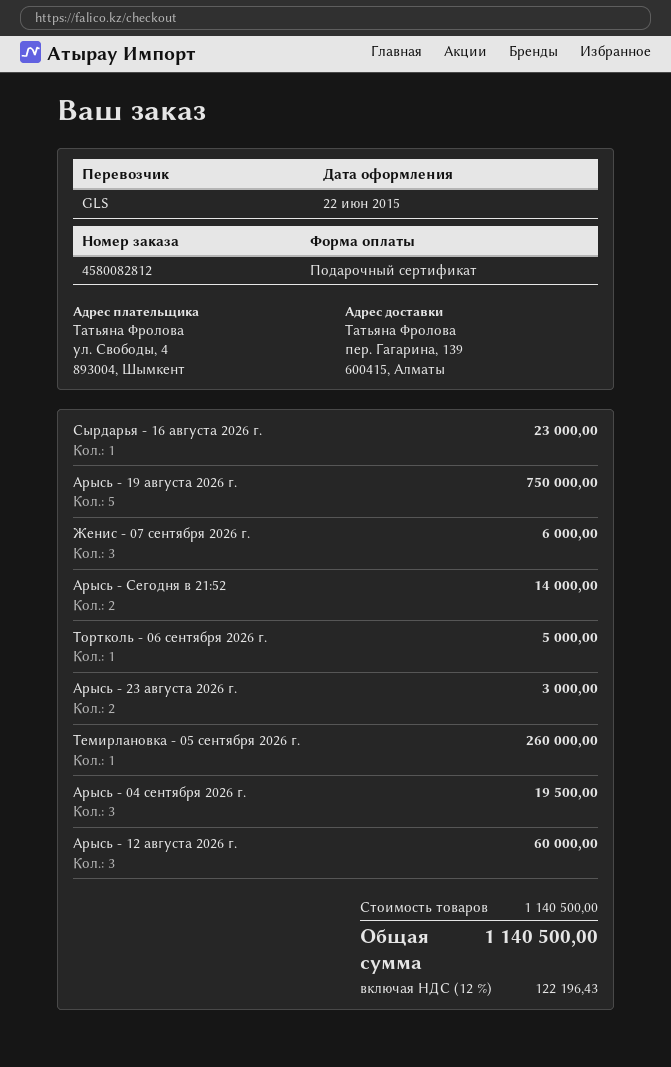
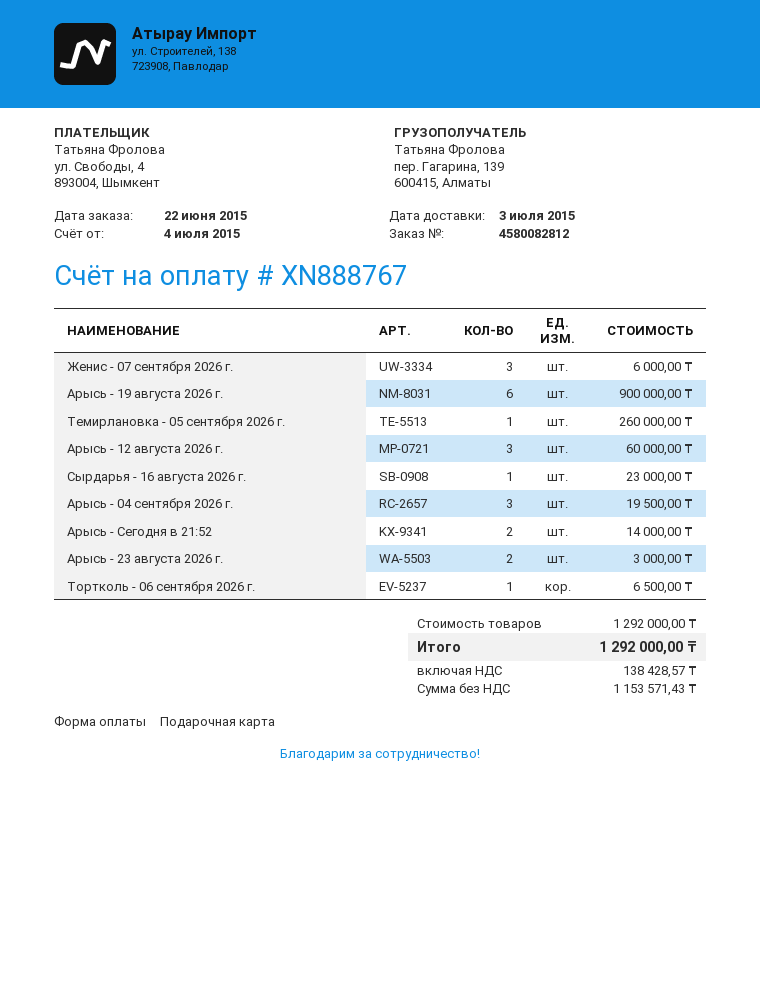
Арысь - 19 августа 2026 г.: 5 for 750000.00 -> 6 for 900000.00
Тортколь - 06 сентября 2026 г.: 1 for 5000.00 -> 1 for 6500.00
subtotal: 1140500.00 -> 1292000.00
tax: 122196.43 -> 138428.57
total: 1140500.00 -> 1292000.00

